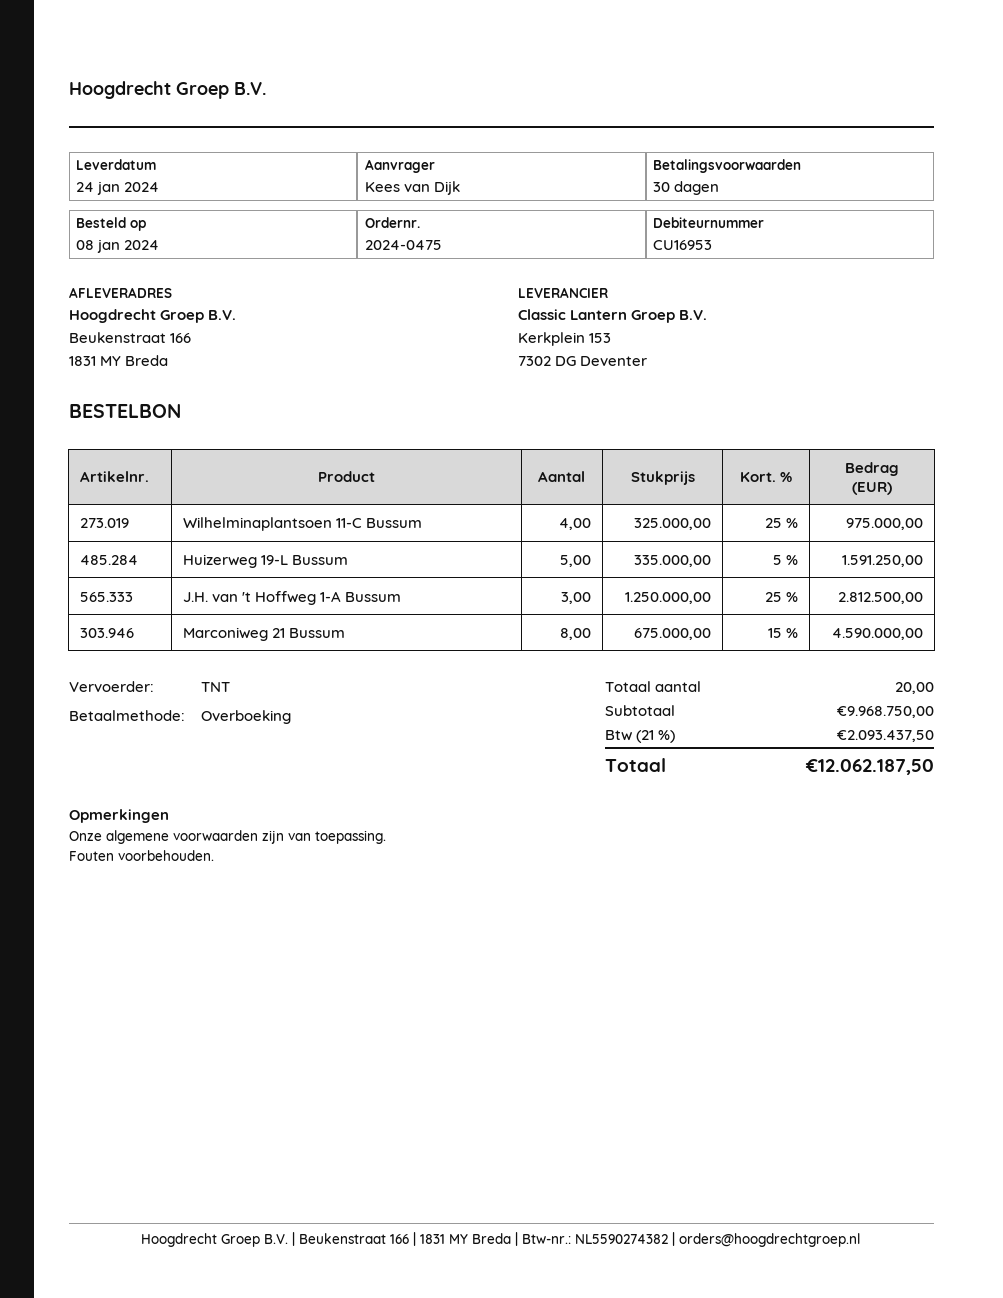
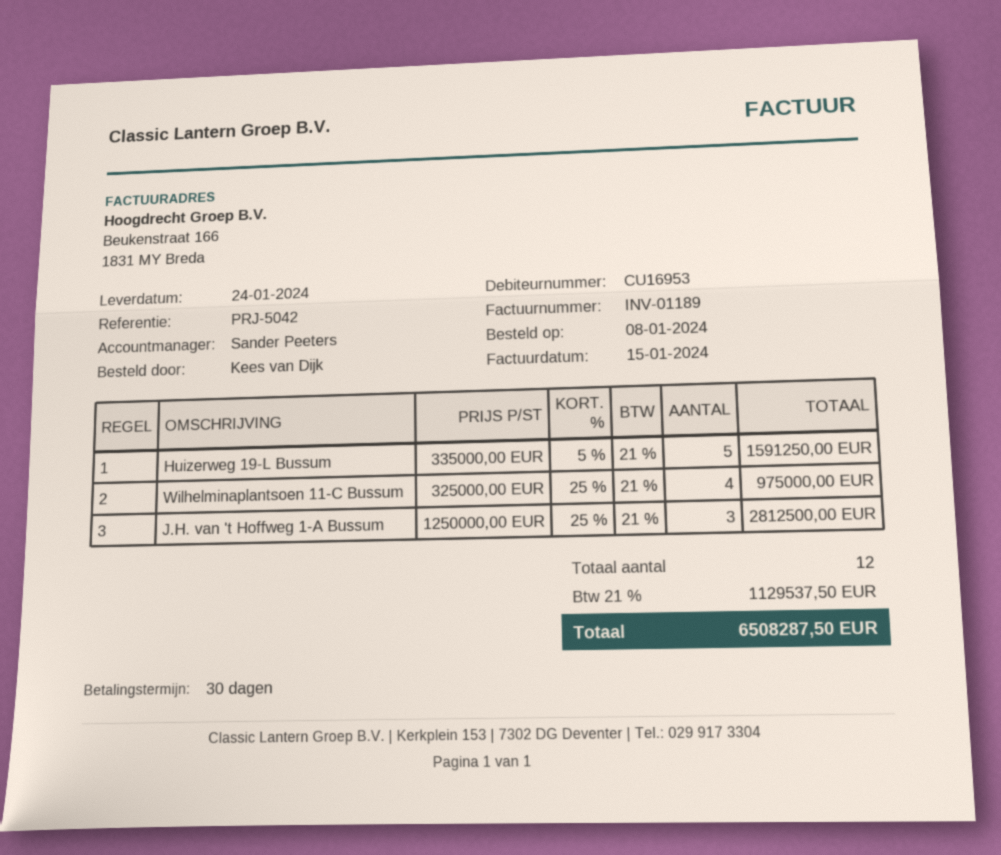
Marconiweg 21 Bussum: 8 x 675000.00 - 15% = 4590000.00 -> none
total quantity: 20 -> 12
tax: 21% = 2093437.50 -> 21% = 1129537.50
total: 12062187.50 -> 6508287.50

